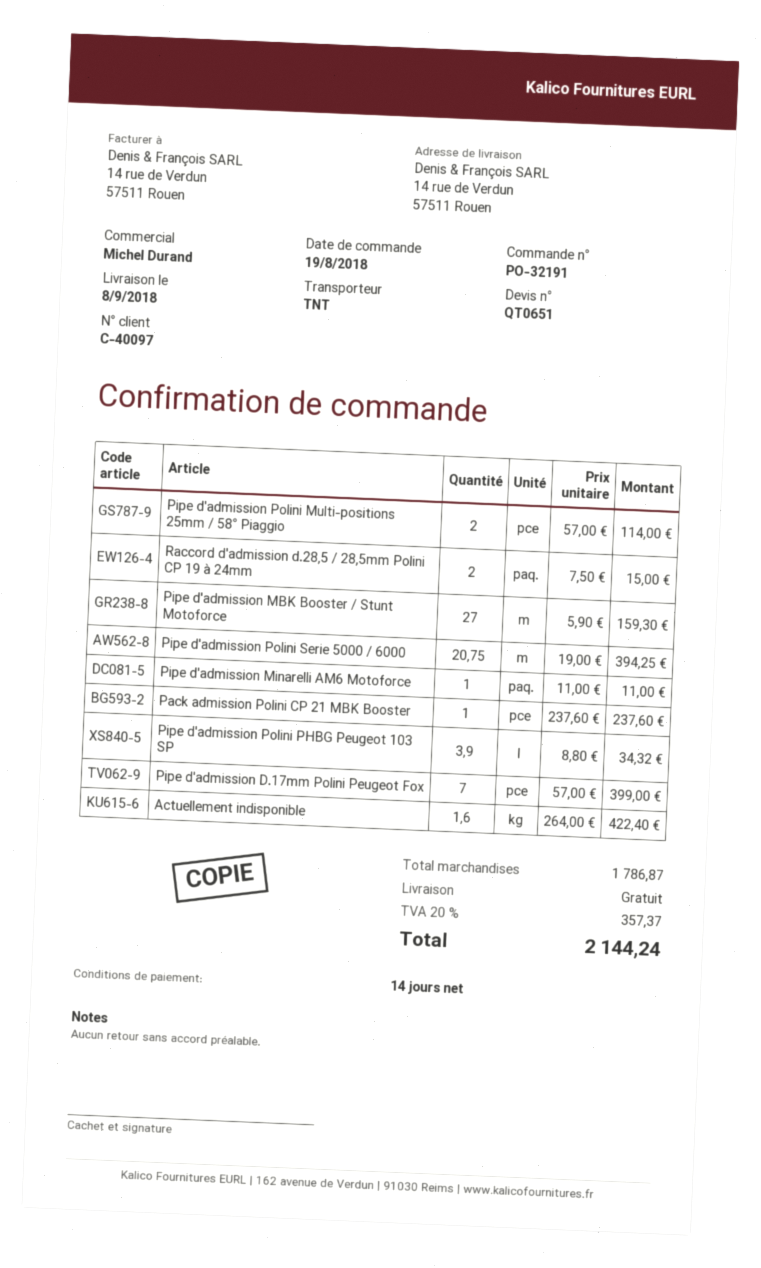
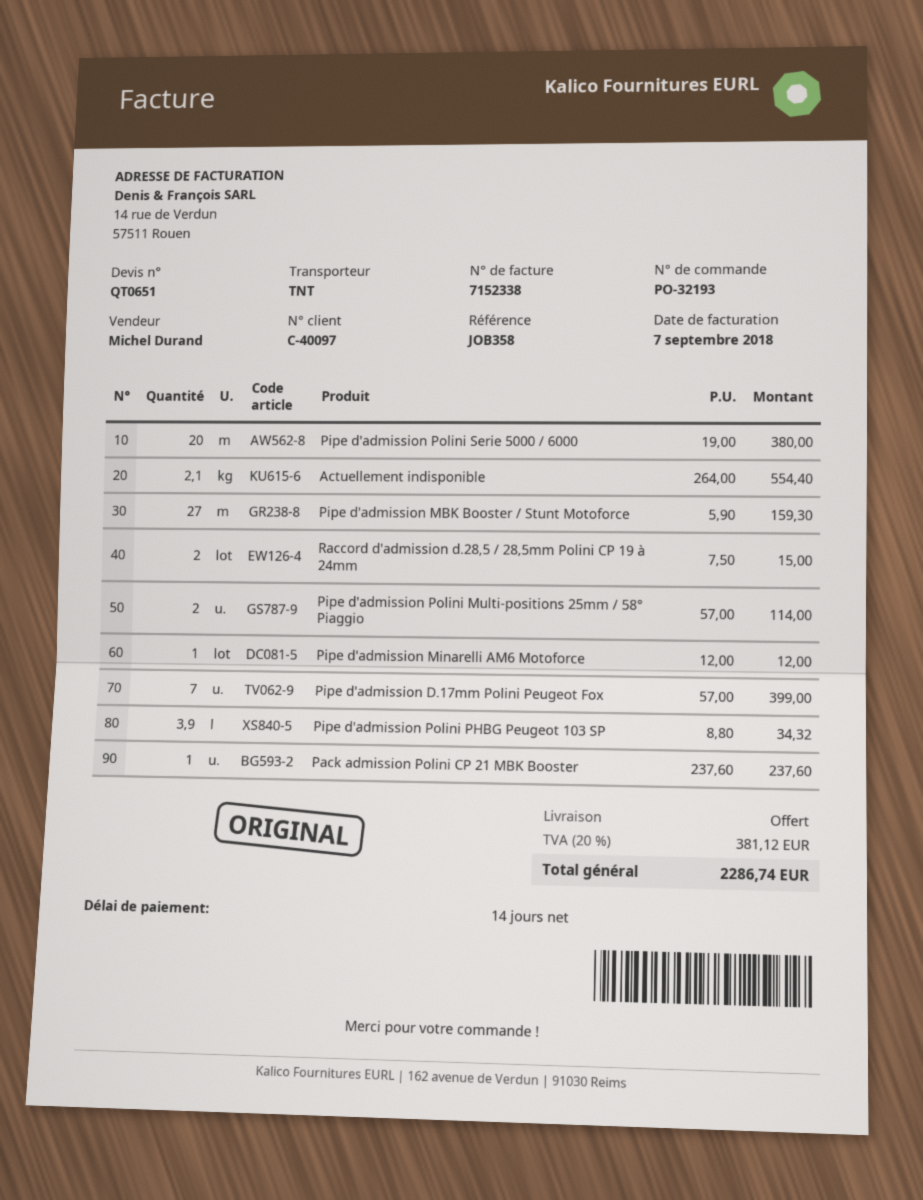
order number: PO-32191 -> PO-32193
Pipe d'admission Polini Serie 5000 / 6000: 20.75 x 19.00 = 394.25 -> 20 x 19.00 = 380.00
Pipe d'admission Minarelli AM6 Motoforce: 1 x 11.00 = 11.00 -> 1 x 12.00 = 12.00
Actuellement indisponible: 1.6 x 264.00 = 422.40 -> 2.1 x 264.00 = 554.40
tax: 20% = 357.37 -> 20% = 381.12
total: 2144.24 -> 2286.74

